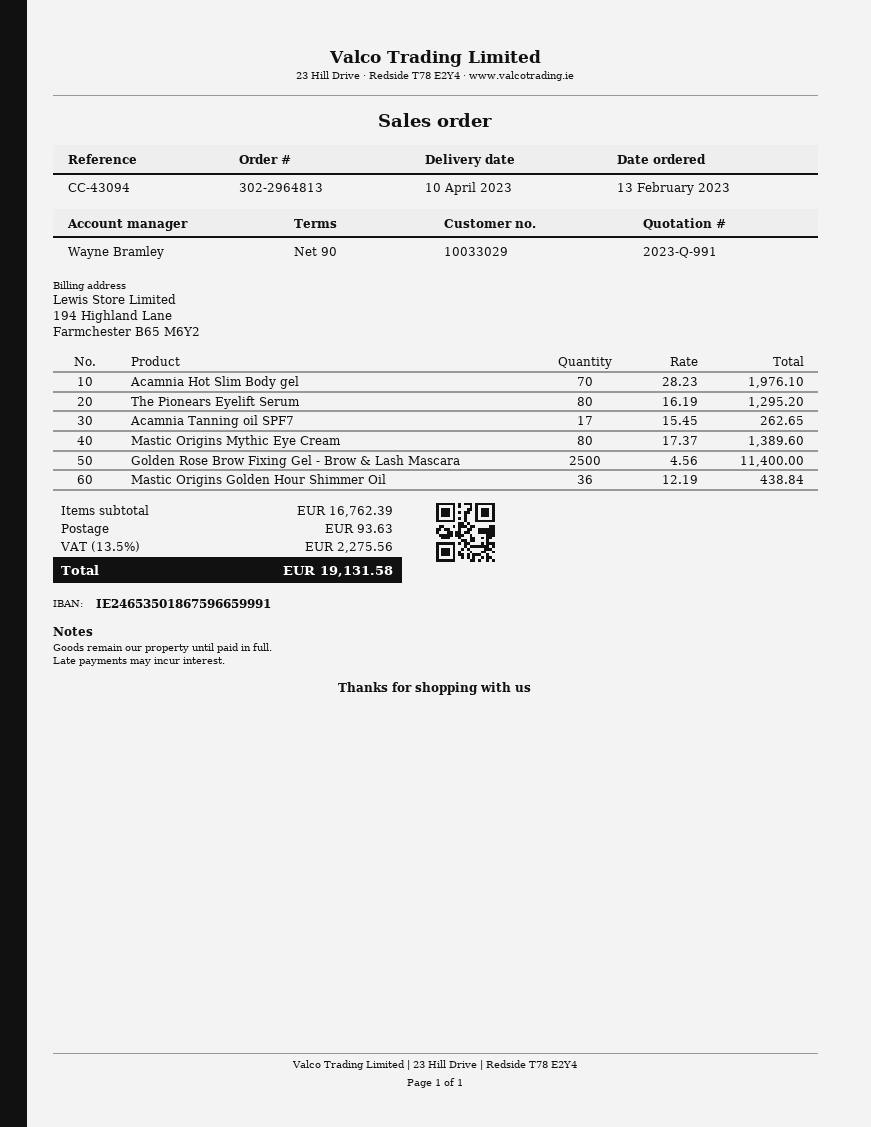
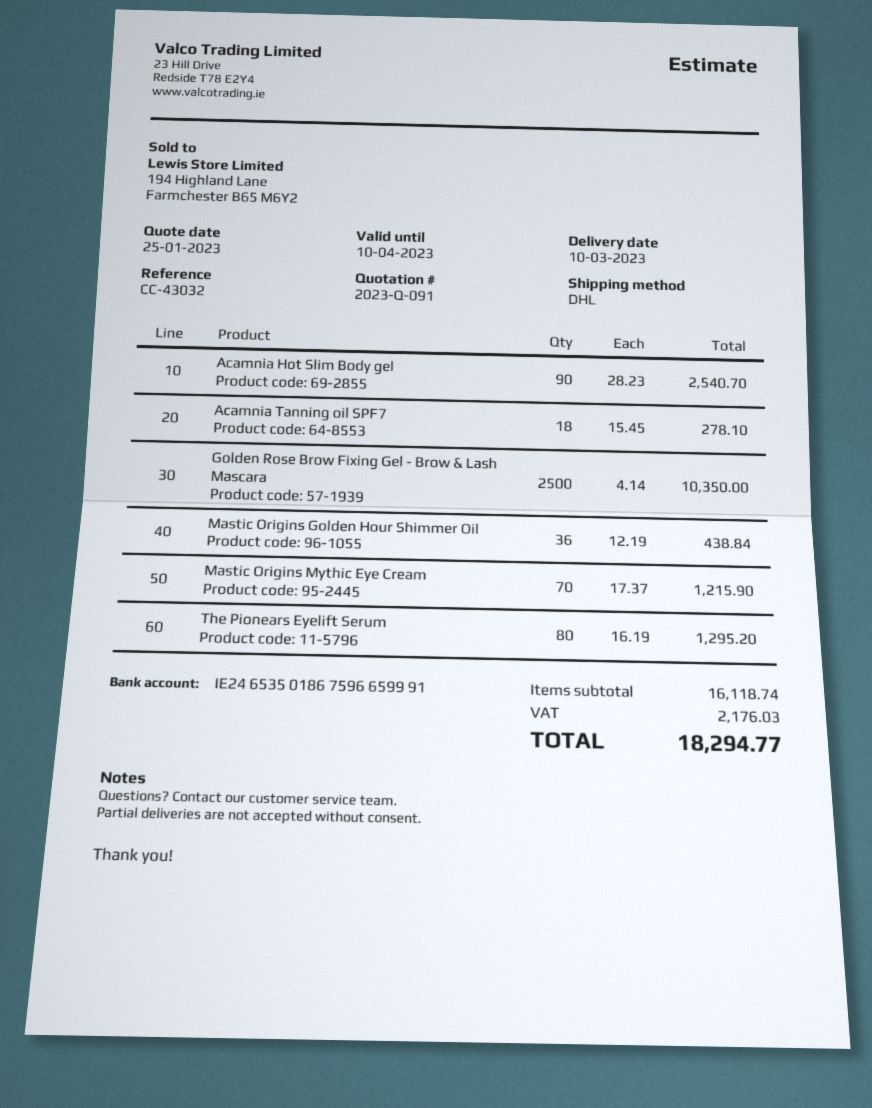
quote number: 2023-Q-991 -> 2023-Q-091
delivery date: 2023-04-10 -> 2023-03-10
reference: CC-43094 -> CC-43032
Acamnia Hot Slim Body gel: 70 x 28.23 = 1976.10 -> 90 x 28.23 = 2540.70
Acamnia Tanning oil SPF7: 17 x 15.45 = 262.65 -> 18 x 15.45 = 278.10
Mastic Origins Mythic Eye Cream: 80 x 17.37 = 1389.60 -> 70 x 17.37 = 1215.90
Golden Rose Brow Fixing Gel - Brow & Lash Mascara: 2500 x 4.56 = 11400.00 -> 2500 x 4.14 = 10350.00
subtotal: 16762.39 -> 16118.74
shipping: 93.63 -> none
tax: 2275.56 -> 2176.03
total: 19131.58 -> 18294.77

